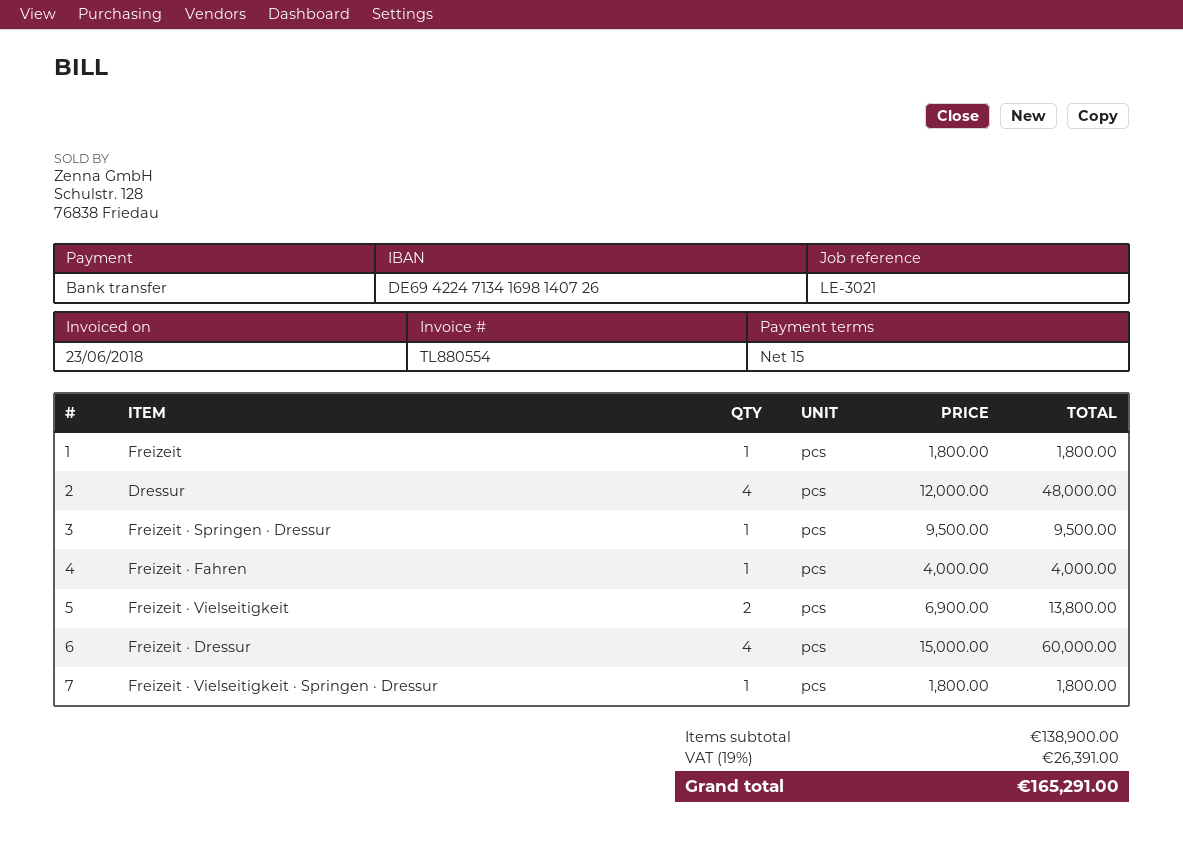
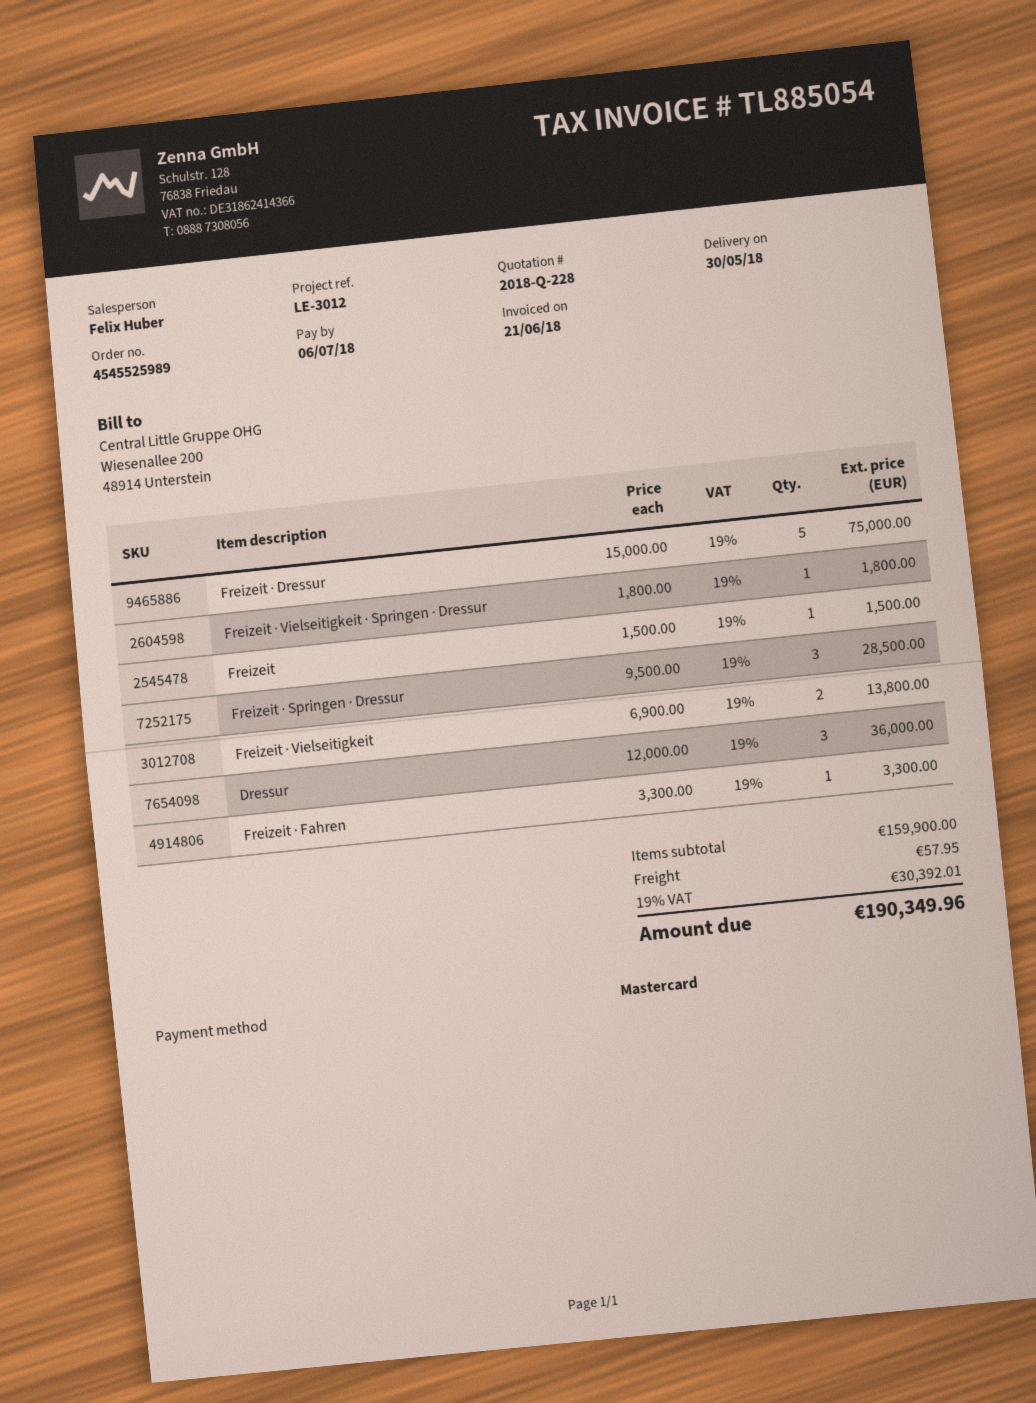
invoice number: TL880554 -> TL885054
invoice date: 2018-06-23 -> 2018-06-21
reference: LE-3021 -> LE-3012
payment method: bank transfer -> Mastercard
Freizeit: 1 x 1800.00 = 1800.00 -> 1 x 1500.00 = 1500.00
Dressur: 4 x 12000.00 = 48000.00 -> 3 x 12000.00 = 36000.00
Freizeit · Springen · Dressur: 1 x 9500.00 = 9500.00 -> 3 x 9500.00 = 28500.00
Freizeit · Fahren: 1 x 4000.00 = 4000.00 -> 1 x 3300.00 = 3300.00
Freizeit · Dressur: 4 x 15000.00 = 60000.00 -> 5 x 15000.00 = 75000.00
subtotal: 138900.00 -> 159900.00
shipping: none -> 57.95
tax: 19% = 26391.00 -> 19% = 30392.01
total: 165291.00 -> 190349.96

